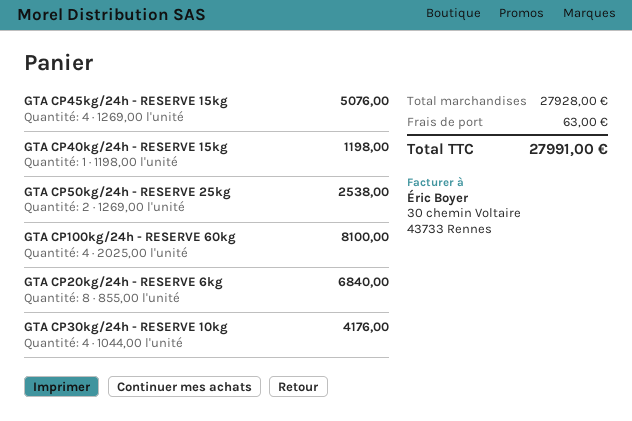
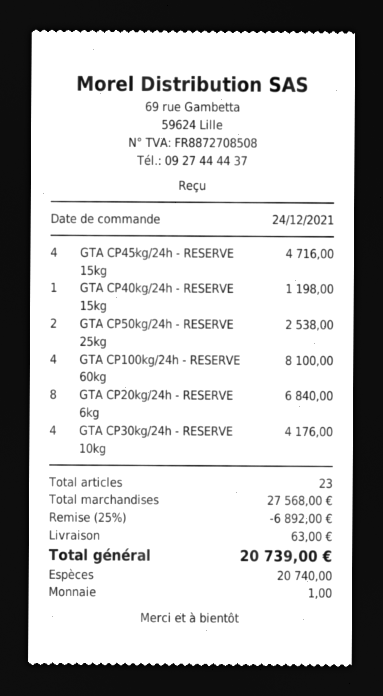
GTA CP45kg/24h - RESERVE 15kg: 4 for 5076.00 -> 4 for 4716.00
subtotal: 27928.00 -> 27568.00
discount: none -> 25% = 6892.00
total: 27991.00 -> 20739.00

